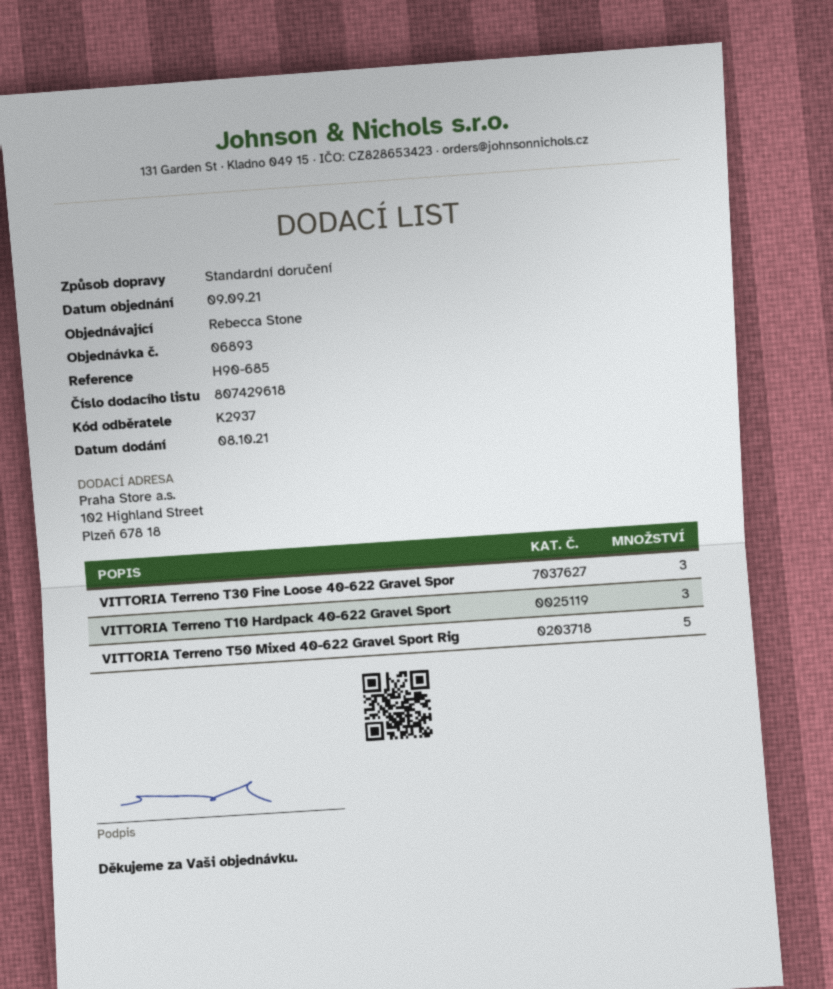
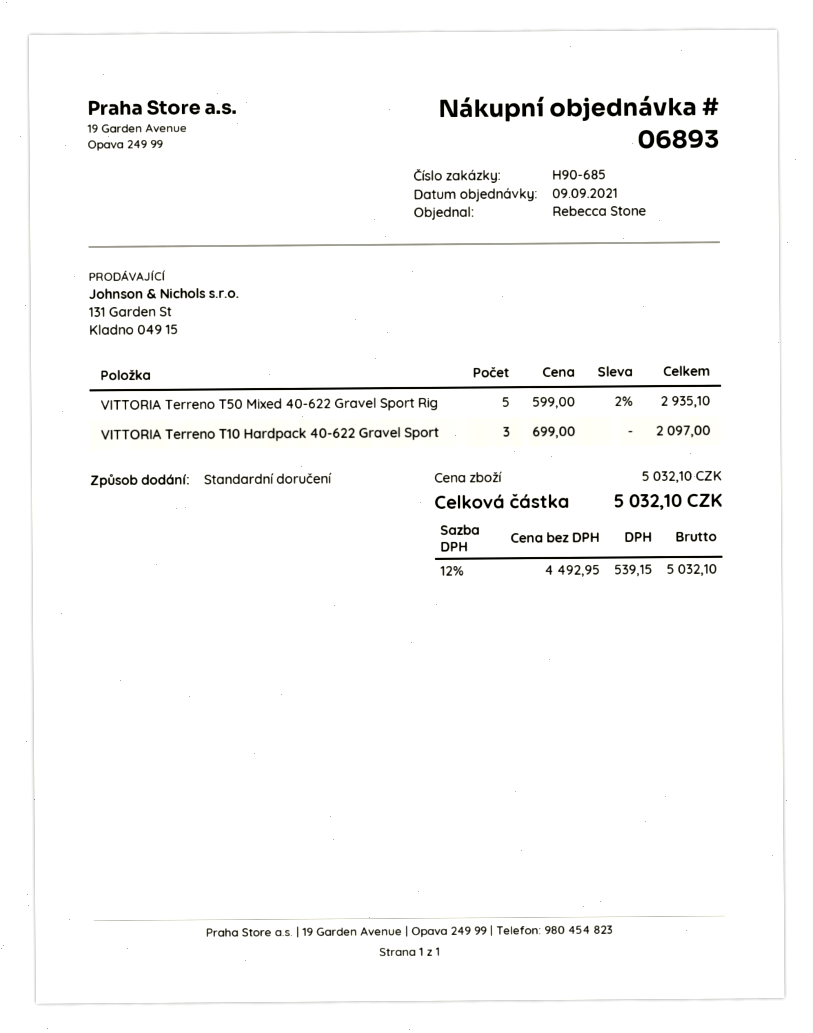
VITTORIA Terreno T30 Fine Loose 40-622 Gravel Spor: 3 -> none

